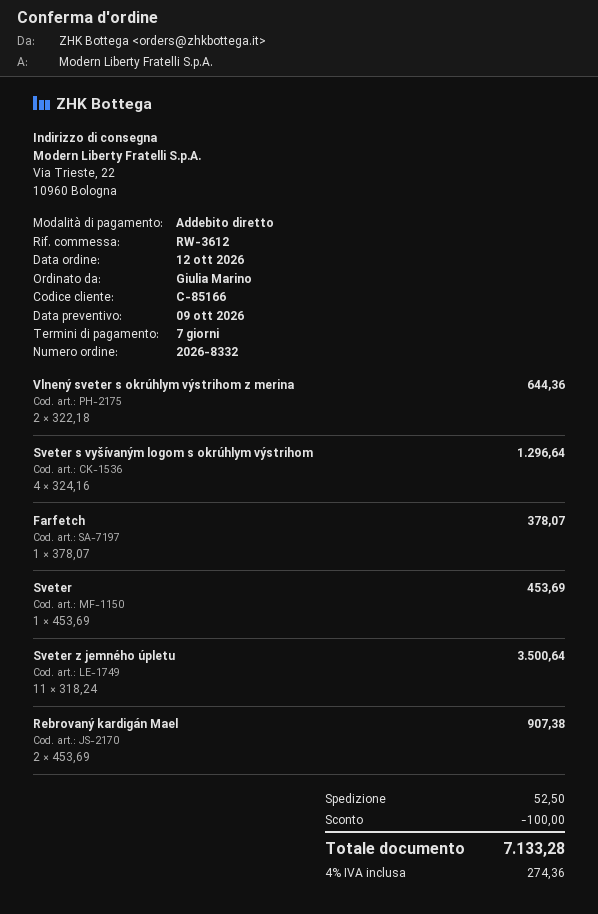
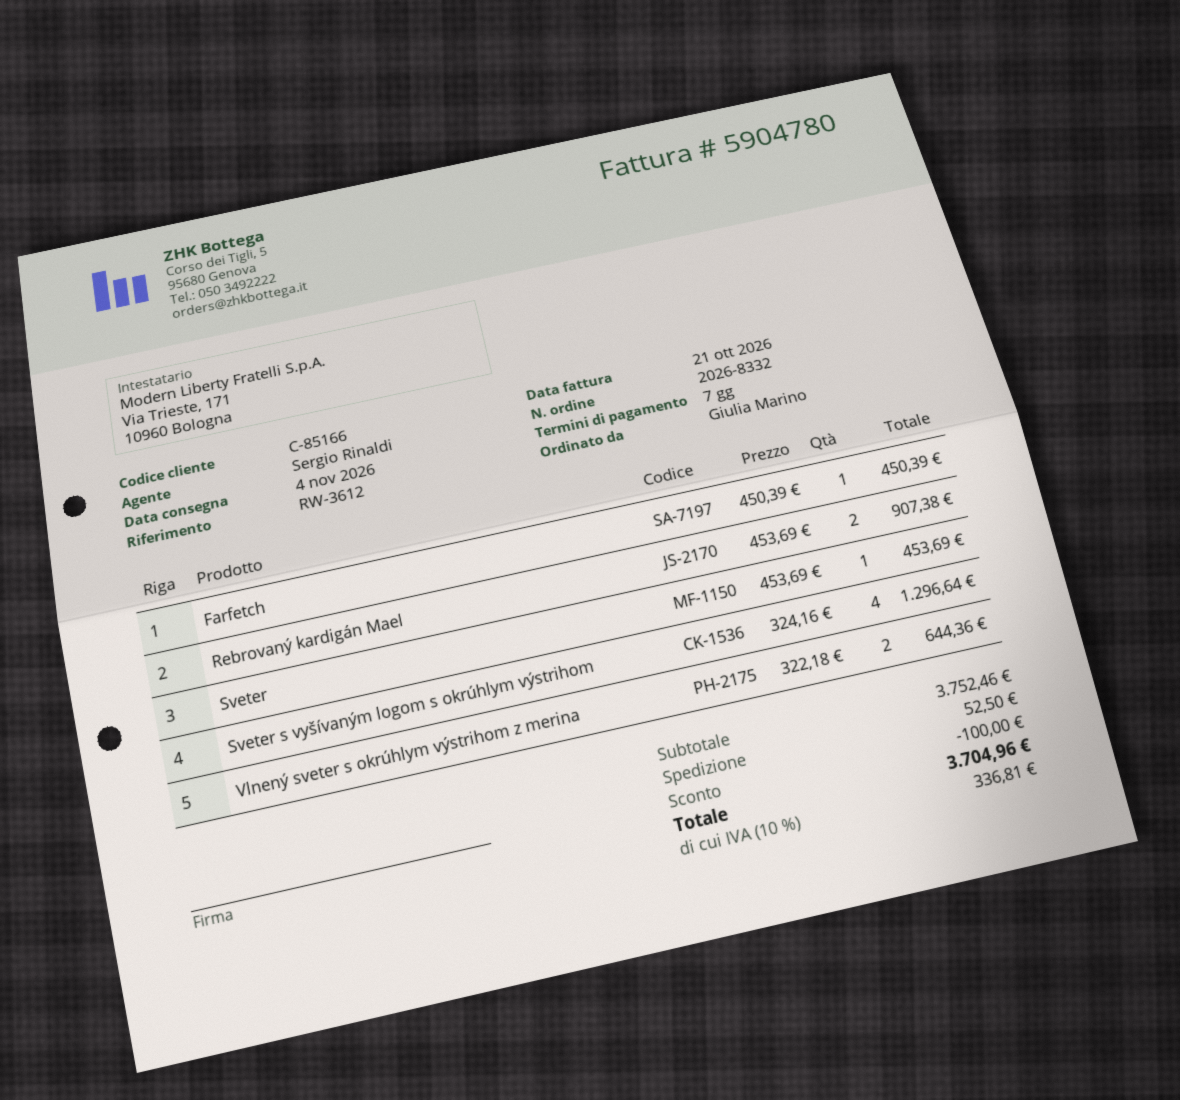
Farfetch: 1 x 378.07 = 378.07 -> 1 x 450.39 = 450.39
Sveter z jemného úpletu: 11 x 318.24 = 3500.64 -> none
tax: 4% = 274.36 -> 10% = 336.81
total: 7133.28 -> 3704.96

